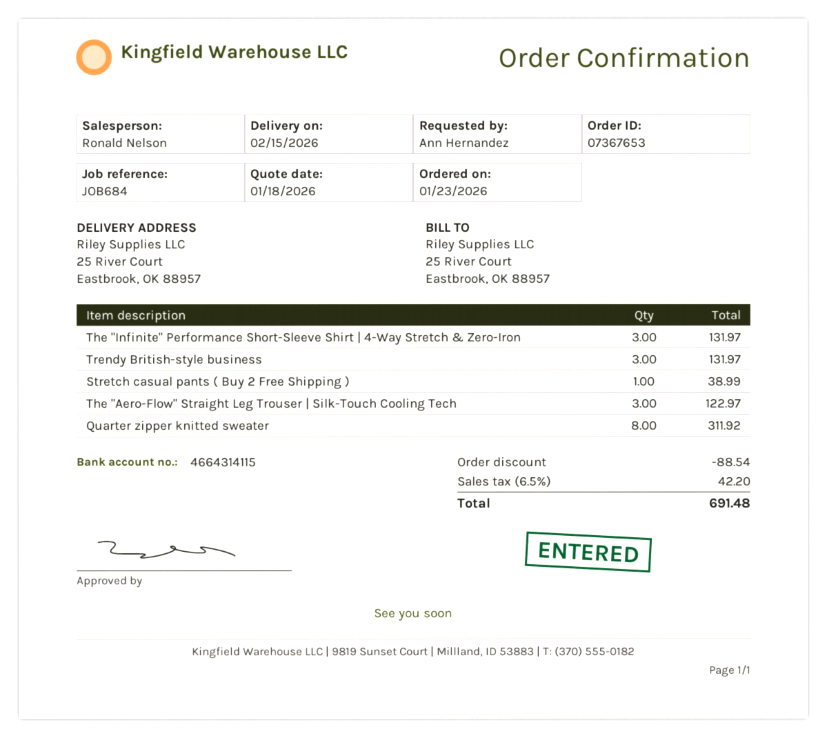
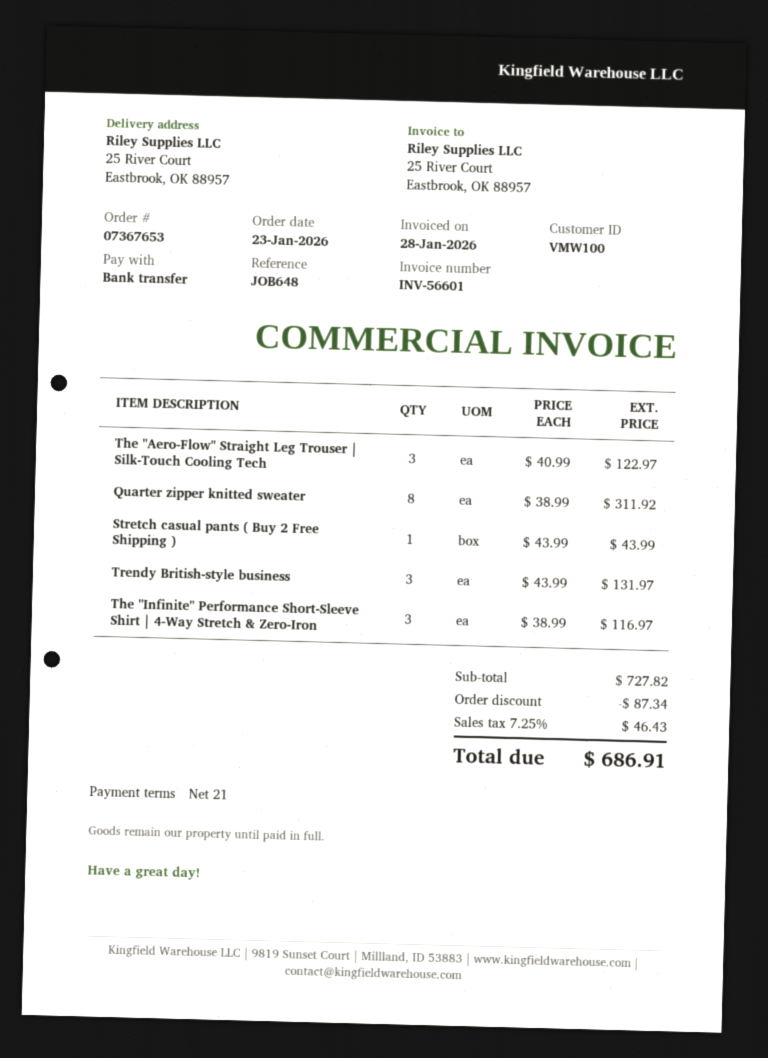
reference: JOB684 -> JOB648
The "Infinite" Performance Short-Sleeve Shirt | 4-Way Stretch & Zero-Iron: 3 for 131.97 -> 3 for 116.97
Stretch casual pants ( Buy 2 Free Shipping ): 1 for 38.99 -> 1 for 43.99
discount: 88.54 -> 87.34
tax: 6.5% = 42.20 -> 7.25% = 46.43
total: 691.48 -> 686.91

